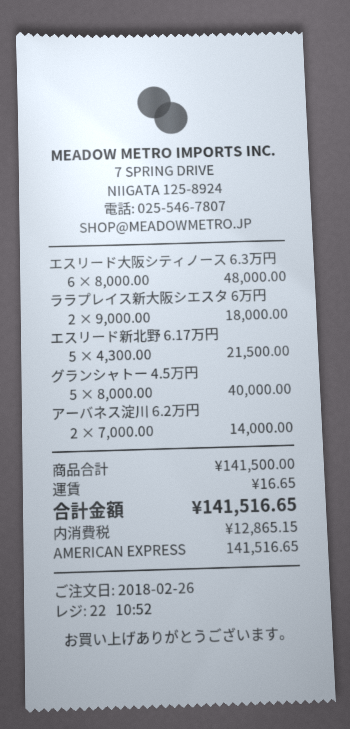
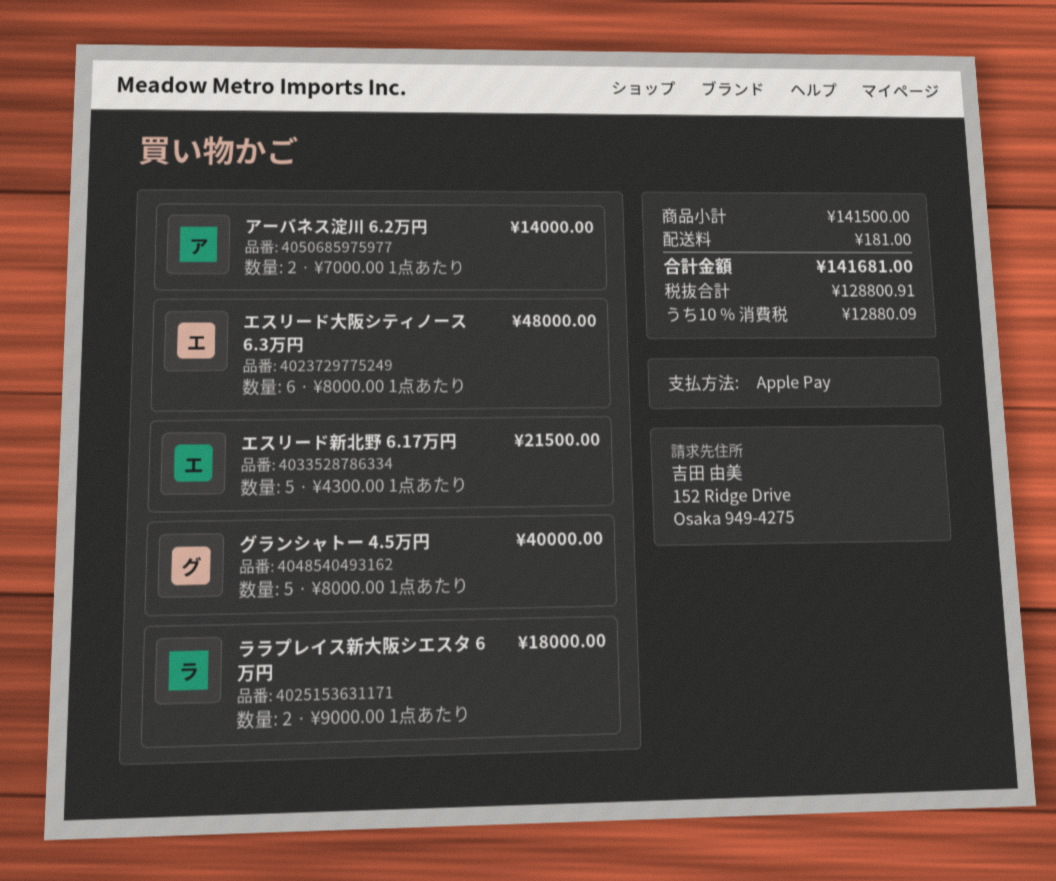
payment method: American Express -> Apple Pay
shipping: 16.65 -> 181.00
tax: 12865.15 -> 12880.09
total: 141516.65 -> 141681.00

